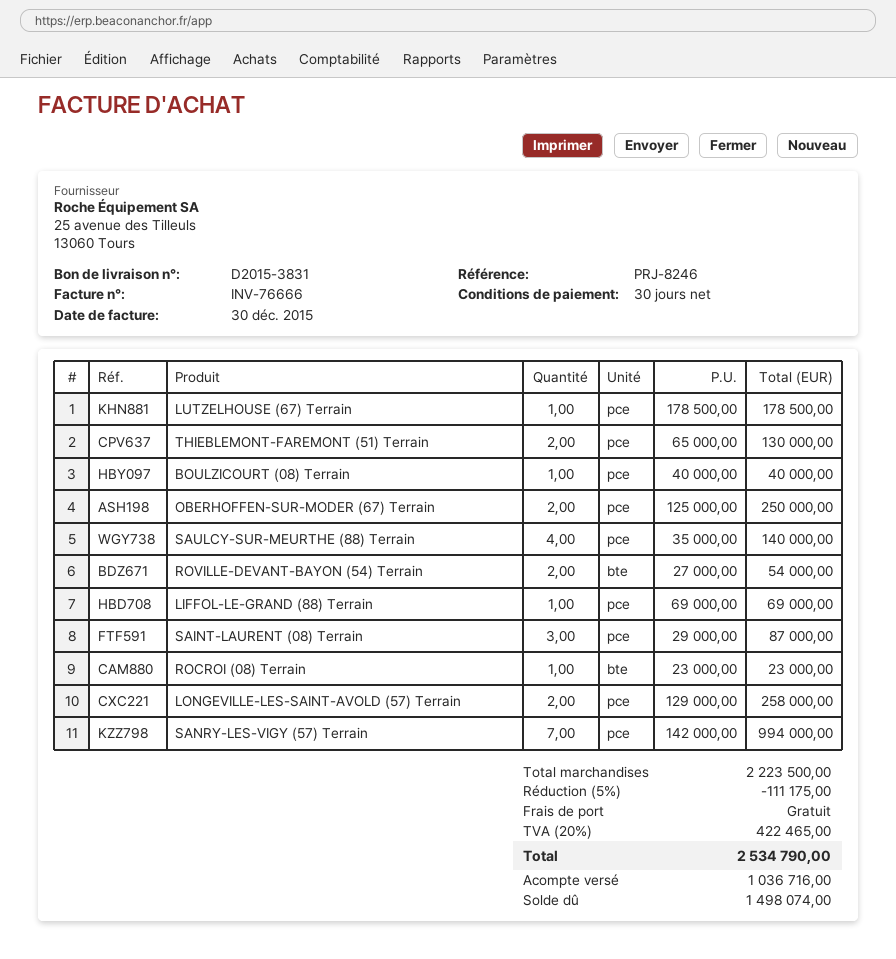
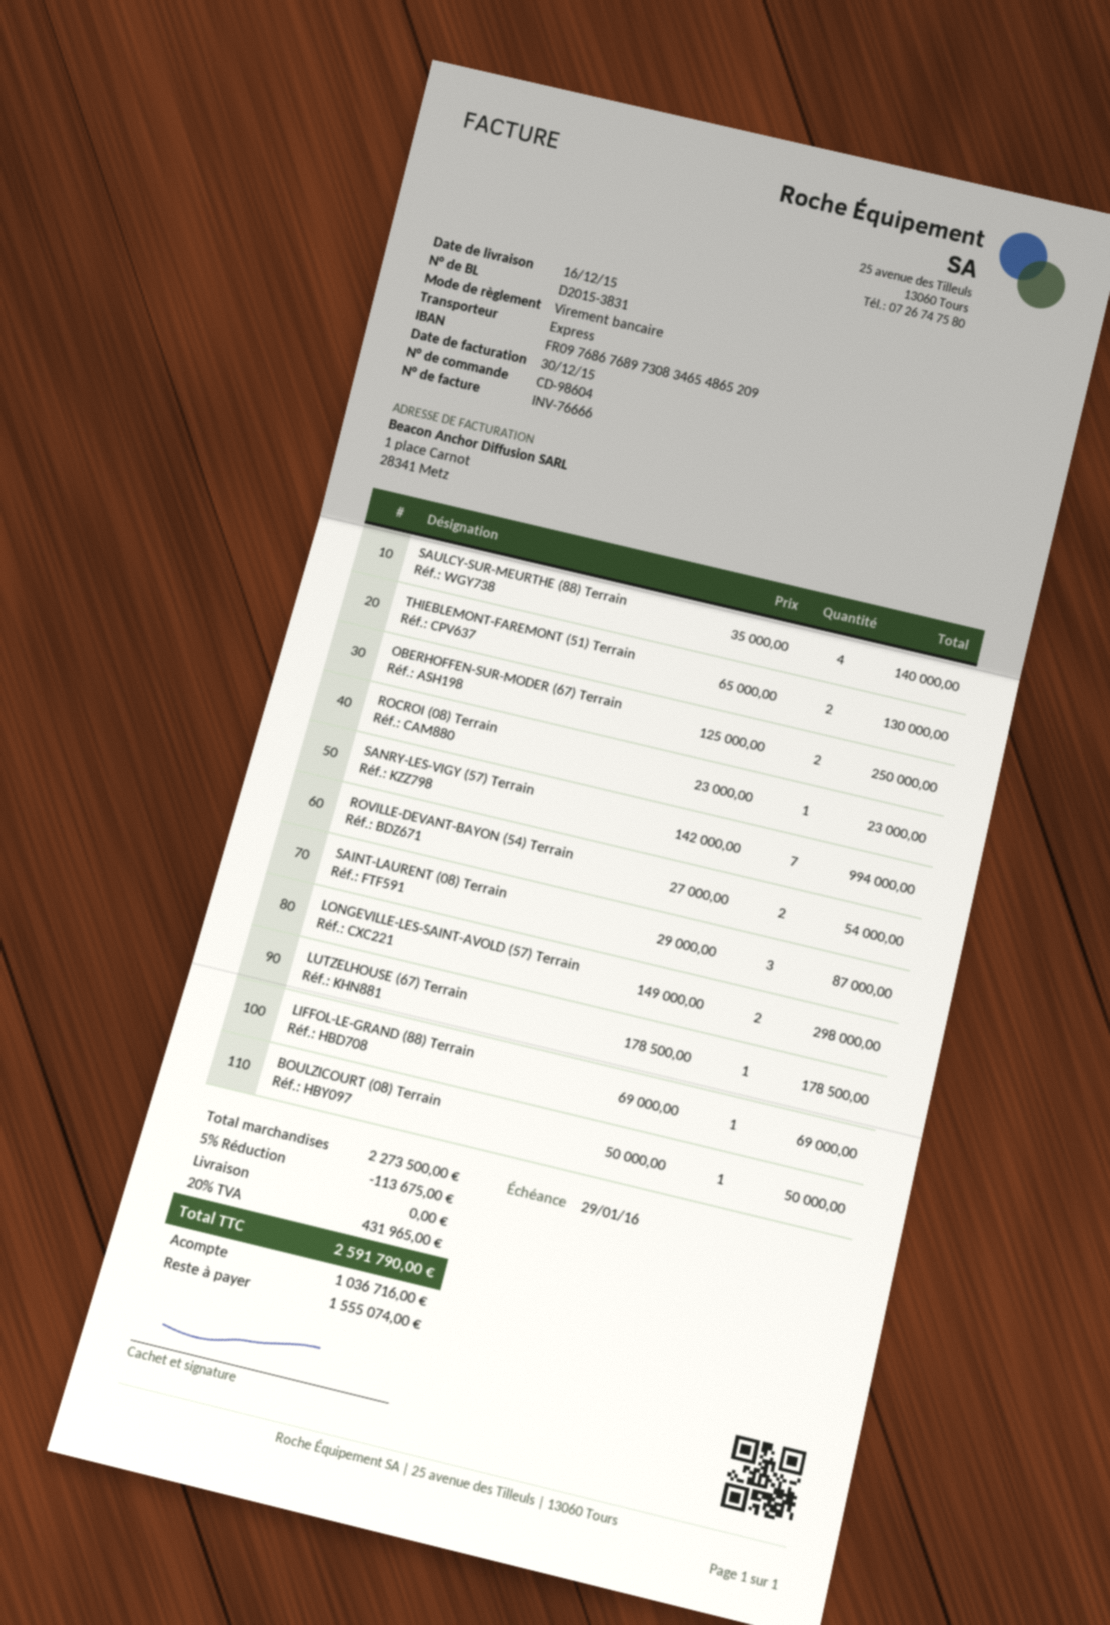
BOULZICOURT (08) Terrain: 1 x 40000.00 = 40000.00 -> 1 x 50000.00 = 50000.00
LONGEVILLE-LES-SAINT-AVOLD (57) Terrain: 2 x 129000.00 = 258000.00 -> 2 x 149000.00 = 298000.00
subtotal: 2223500.00 -> 2273500.00
discount: 5% = 111175.00 -> 5% = 113675.00
tax: 20% = 422465.00 -> 20% = 431965.00
total: 2534790.00 -> 2591790.00
balance: 1498074.00 -> 1555074.00

